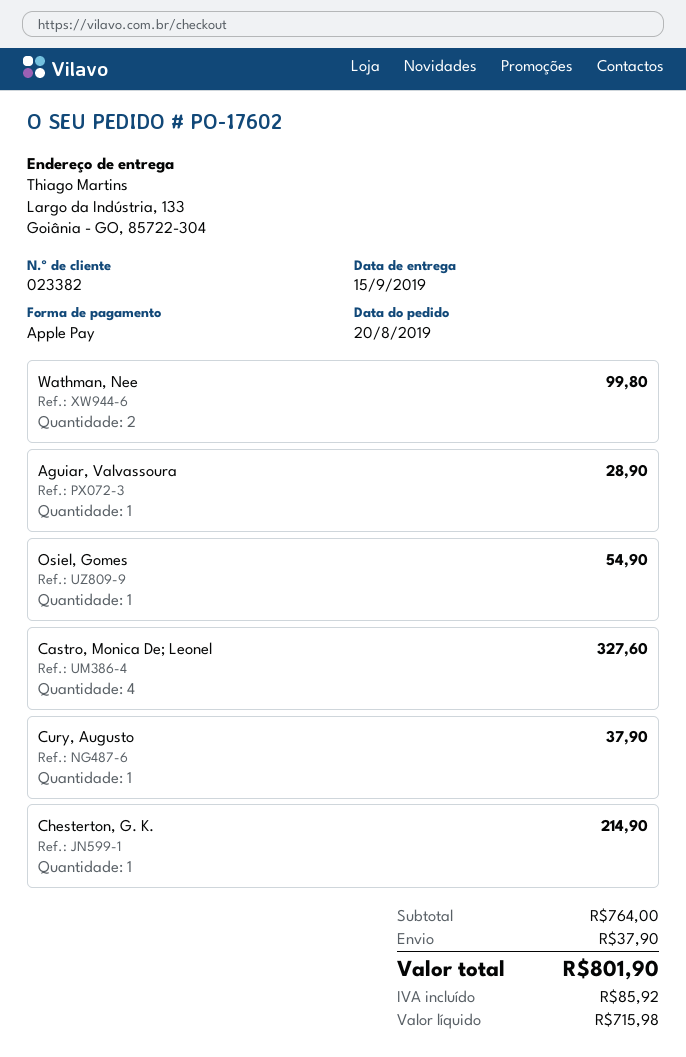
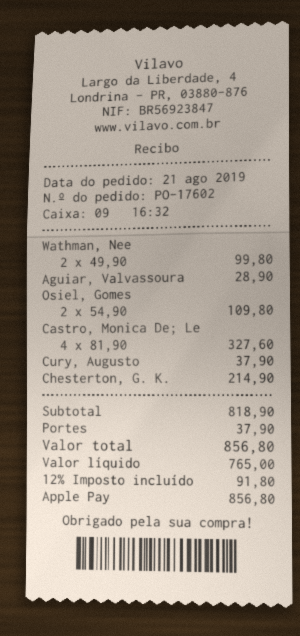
order date: 2019-08-20 -> 2019-08-21
Osiel, Gomes: 1 for 54.90 -> 2 for 109.80
subtotal: 764.00 -> 818.90
net: 715.98 -> 765.00
tax: 85.92 -> 91.80
total: 801.90 -> 856.80

